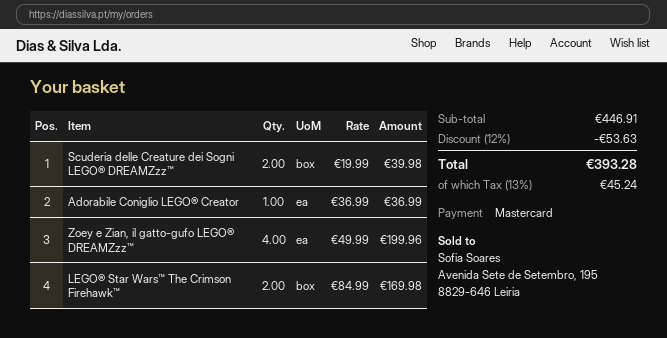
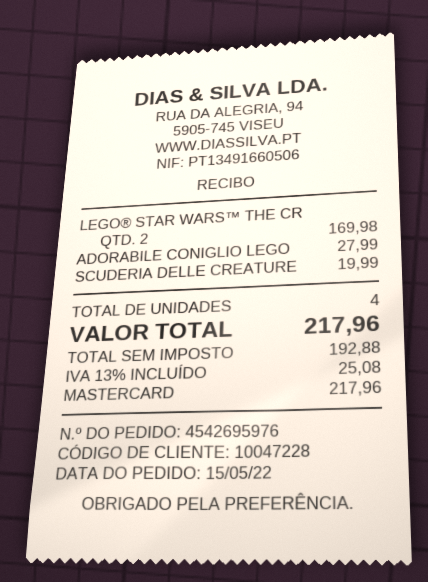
Scuderia delle Creature dei Sogni LEGO® DREAMZzz™: 2 for 39.98 -> 1 for 19.99
Adorabile Coniglio LEGO® Creator: 1 for 36.99 -> 1 for 27.99
Zoey e Zian, il gatto-gufo LEGO® DREAMZzz™: 4 for 199.96 -> none
discount: 12% = 53.63 -> none
tax: 13% = 45.24 -> 13% = 25.08
total: 393.28 -> 217.96

